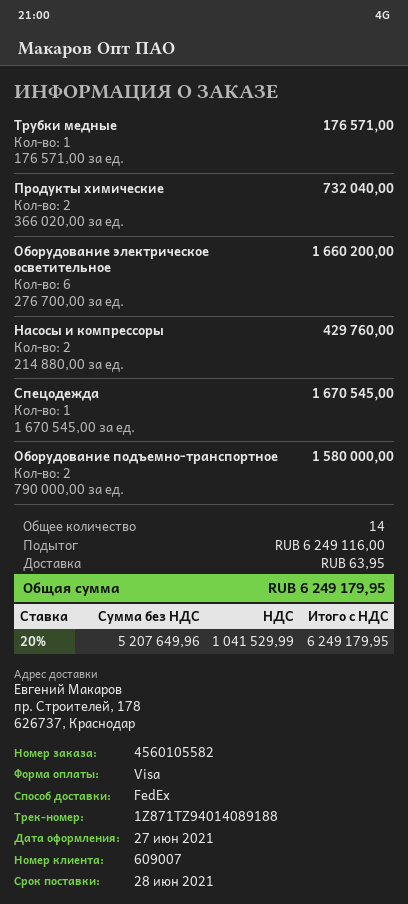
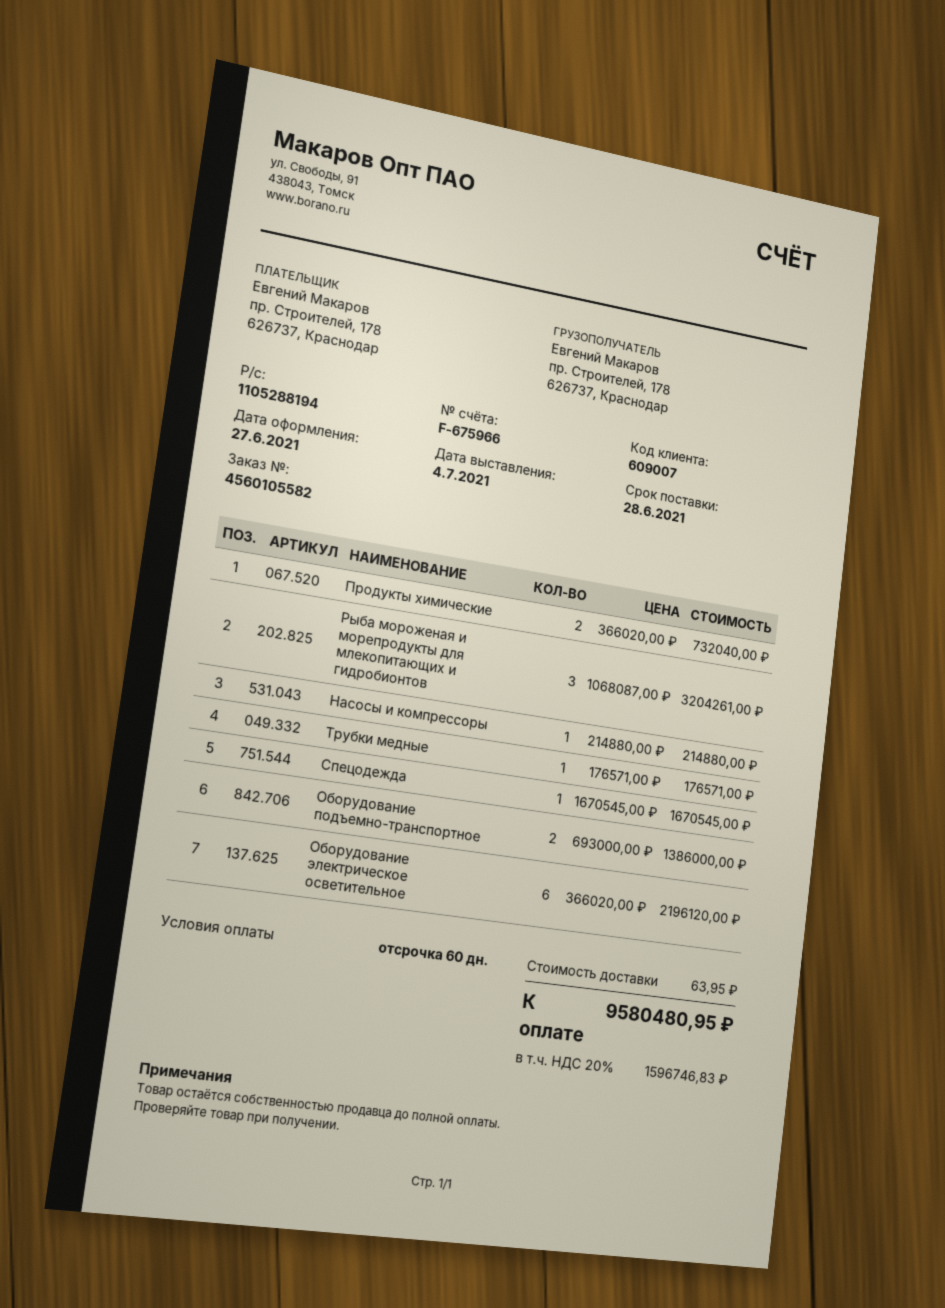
Оборудование электрическое осветительное: 6 x 276700.00 = 1660200.00 -> 6 x 366020.00 = 2196120.00
Насосы и компрессоры: 2 x 214880.00 = 429760.00 -> 1 x 214880.00 = 214880.00
Оборудование подъемно-транспортное: 2 x 790000.00 = 1580000.00 -> 2 x 693000.00 = 1386000.00
Рыба мороженая и морепродукты для млекопитающих и гидробионтов: none -> 3 x 1068087.00 = 3204261.00
tax: 20% = 1041529.99 -> 20% = 1596746.83
total: 6249179.95 -> 9580480.95

